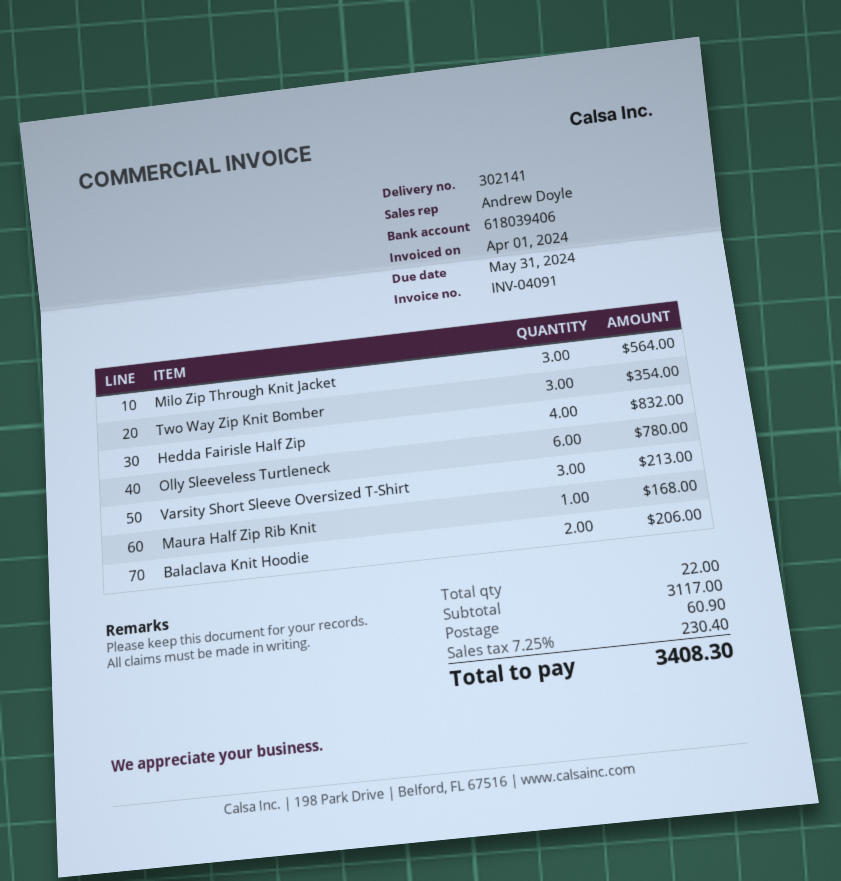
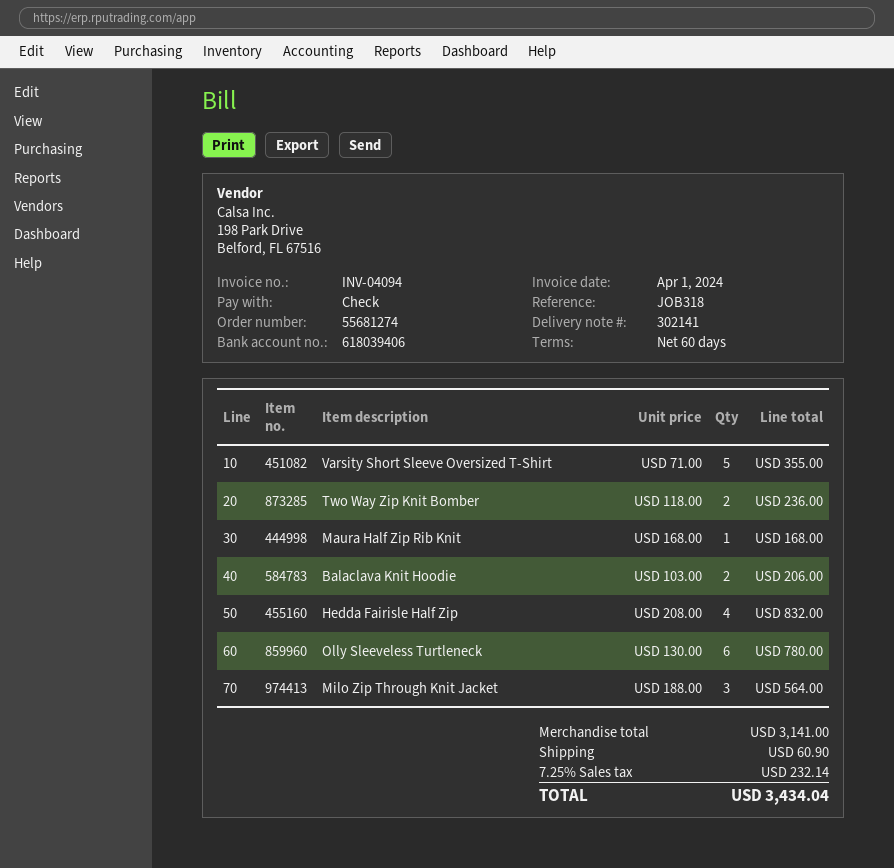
invoice number: INV-04091 -> INV-04094
Two Way Zip Knit Bomber: 3 for 354.00 -> 2 for 236.00
Varsity Short Sleeve Oversized T-Shirt: 3 for 213.00 -> 5 for 355.00
subtotal: 3117.00 -> 3141.00
tax: 7.25% = 230.40 -> 7.25% = 232.14
total: 3408.30 -> 3434.04

